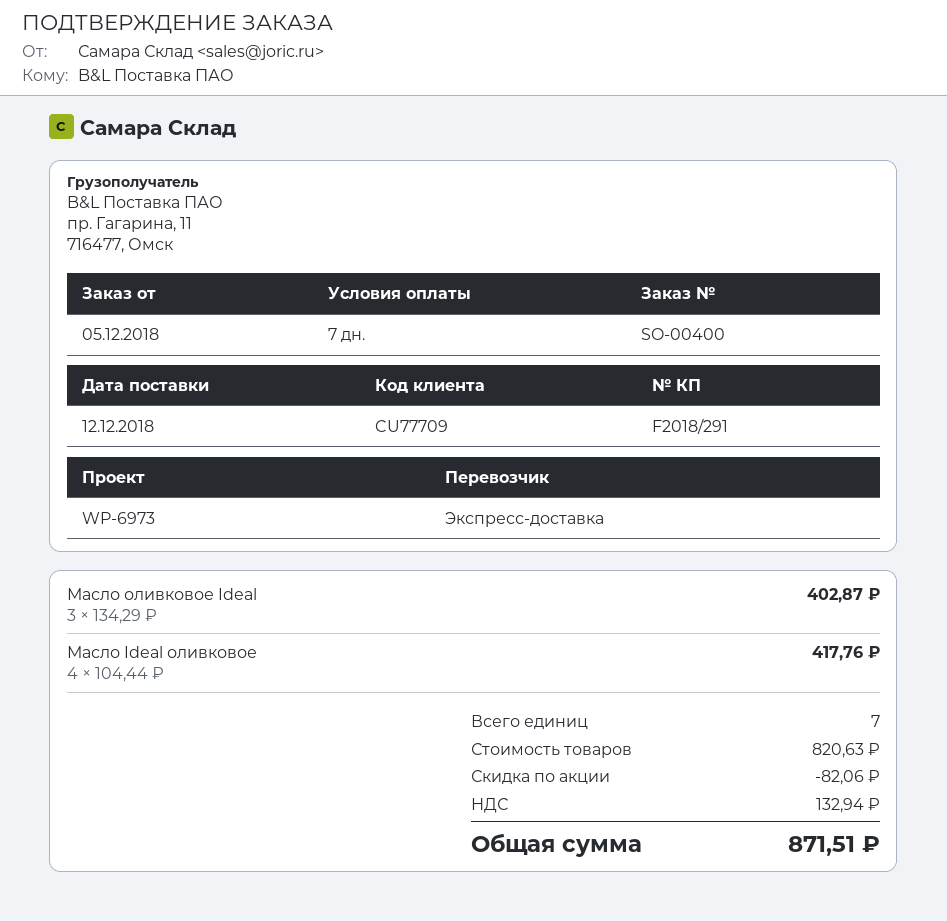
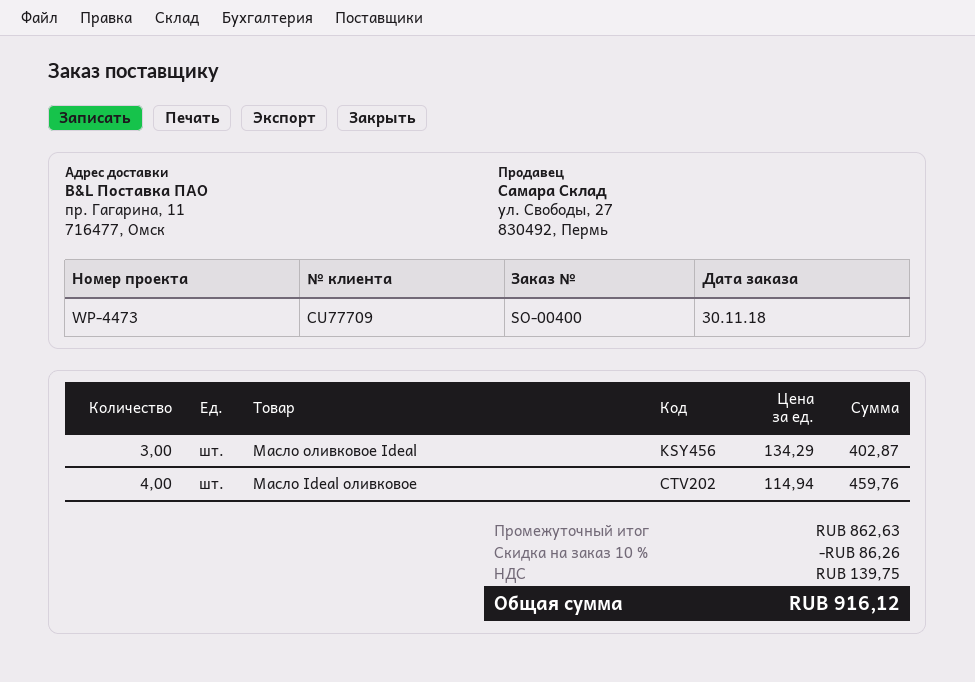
order date: 2018-12-05 -> 2018-11-30
reference: WP-6973 -> WP-4473
Масло Ideal оливковое: 4 x 104.44 = 417.76 -> 4 x 114.94 = 459.76
subtotal: 820.63 -> 862.63
discount: 82.06 -> 86.26
tax: 132.94 -> 139.75
total: 871.51 -> 916.12

